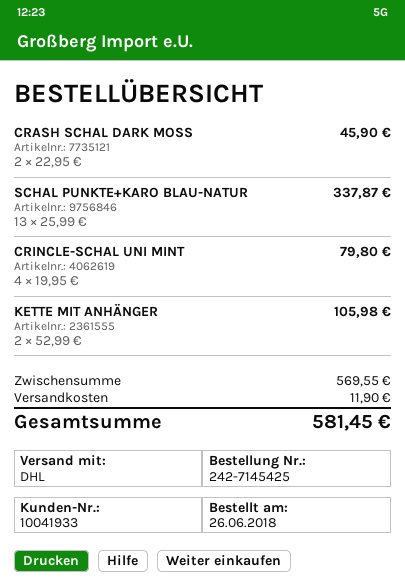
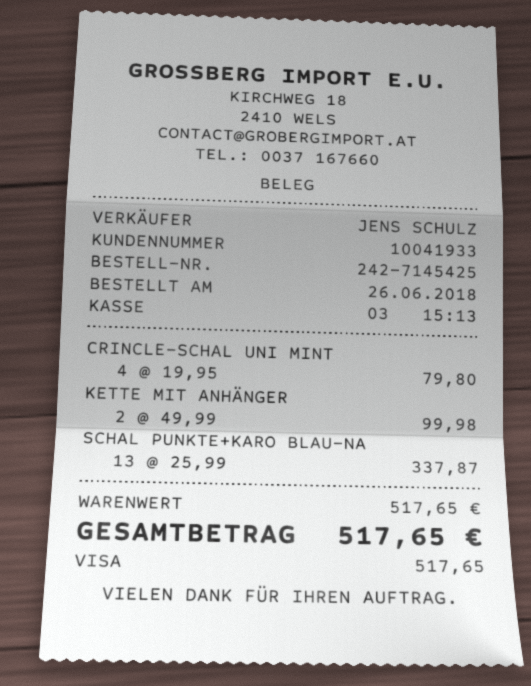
CRASH SCHAL DARK MOSS: 2 x 22.95 = 45.90 -> none
KETTE MIT ANHÄNGER: 2 x 52.99 = 105.98 -> 2 x 49.99 = 99.98
subtotal: 569.55 -> 517.65
shipping: 11.90 -> none
total: 581.45 -> 517.65

